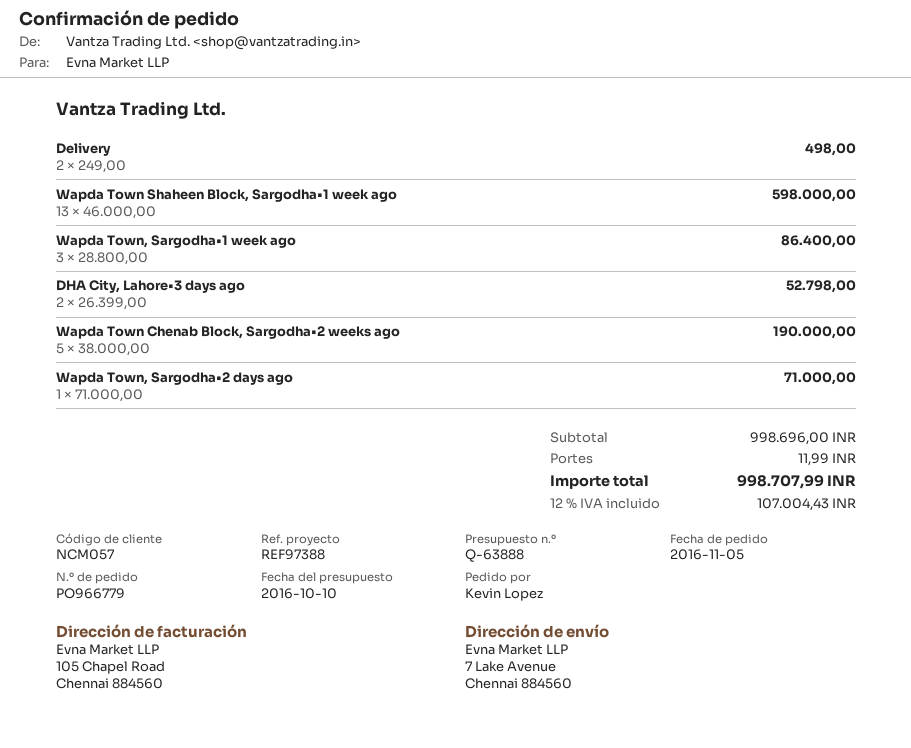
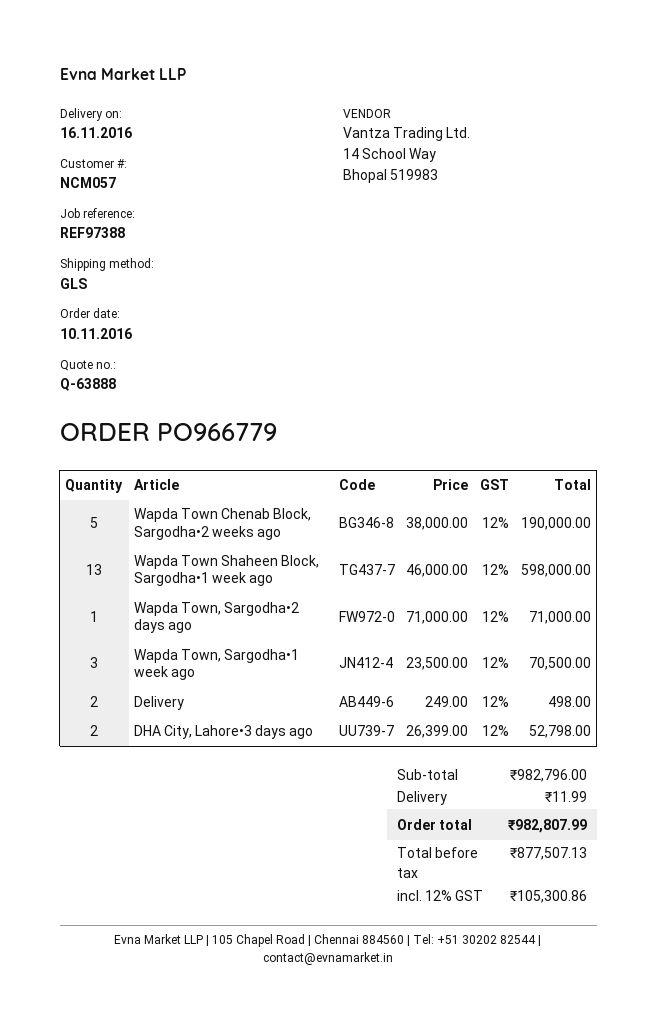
order date: 2016-11-05 -> 2016-11-10
Wapda Town, Sargodha•1 week ago: 3 x 28800.00 = 86400.00 -> 3 x 23500.00 = 70500.00
subtotal: 998696.00 -> 982796.00
tax: 12% = 107004.43 -> 12% = 105300.86
total: 998707.99 -> 982807.99

